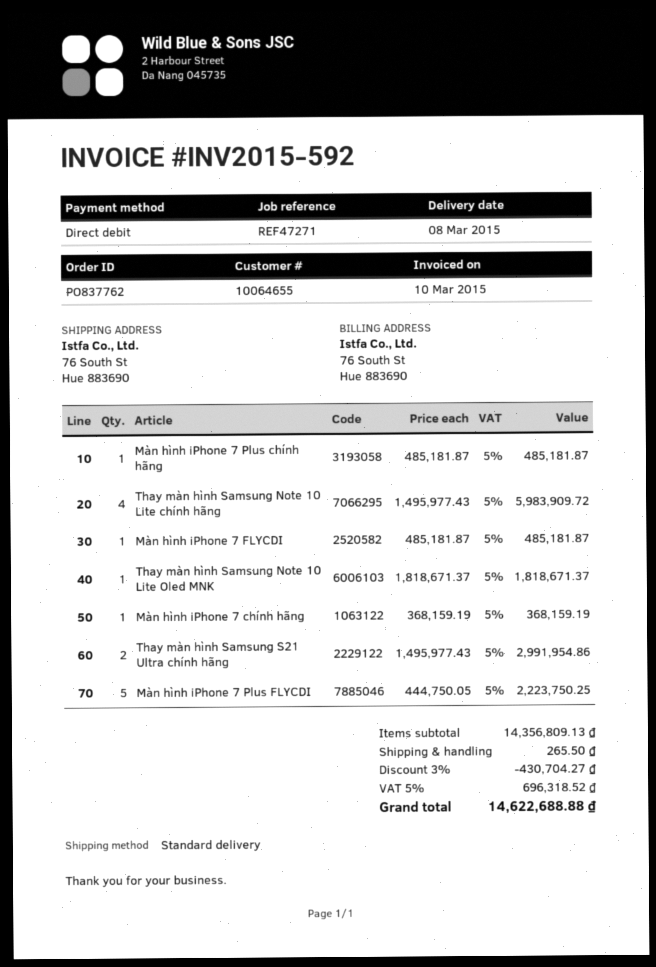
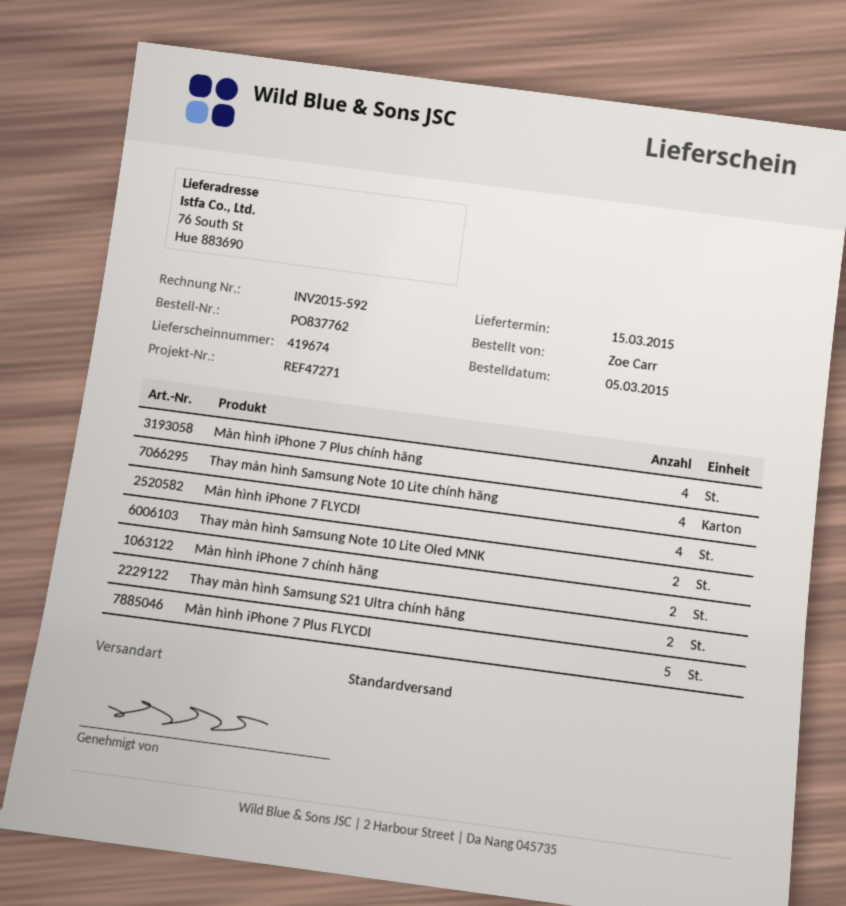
delivery date: 2015-03-08 -> 2015-03-15
Màn hình iPhone 7 Plus chính hãng: 1 -> 4
Màn hình iPhone 7 FLYCDI: 1 -> 4
Thay màn hình Samsung Note 10 Lite Oled MNK: 1 -> 2
Màn hình iPhone 7 chính hãng: 1 -> 2

